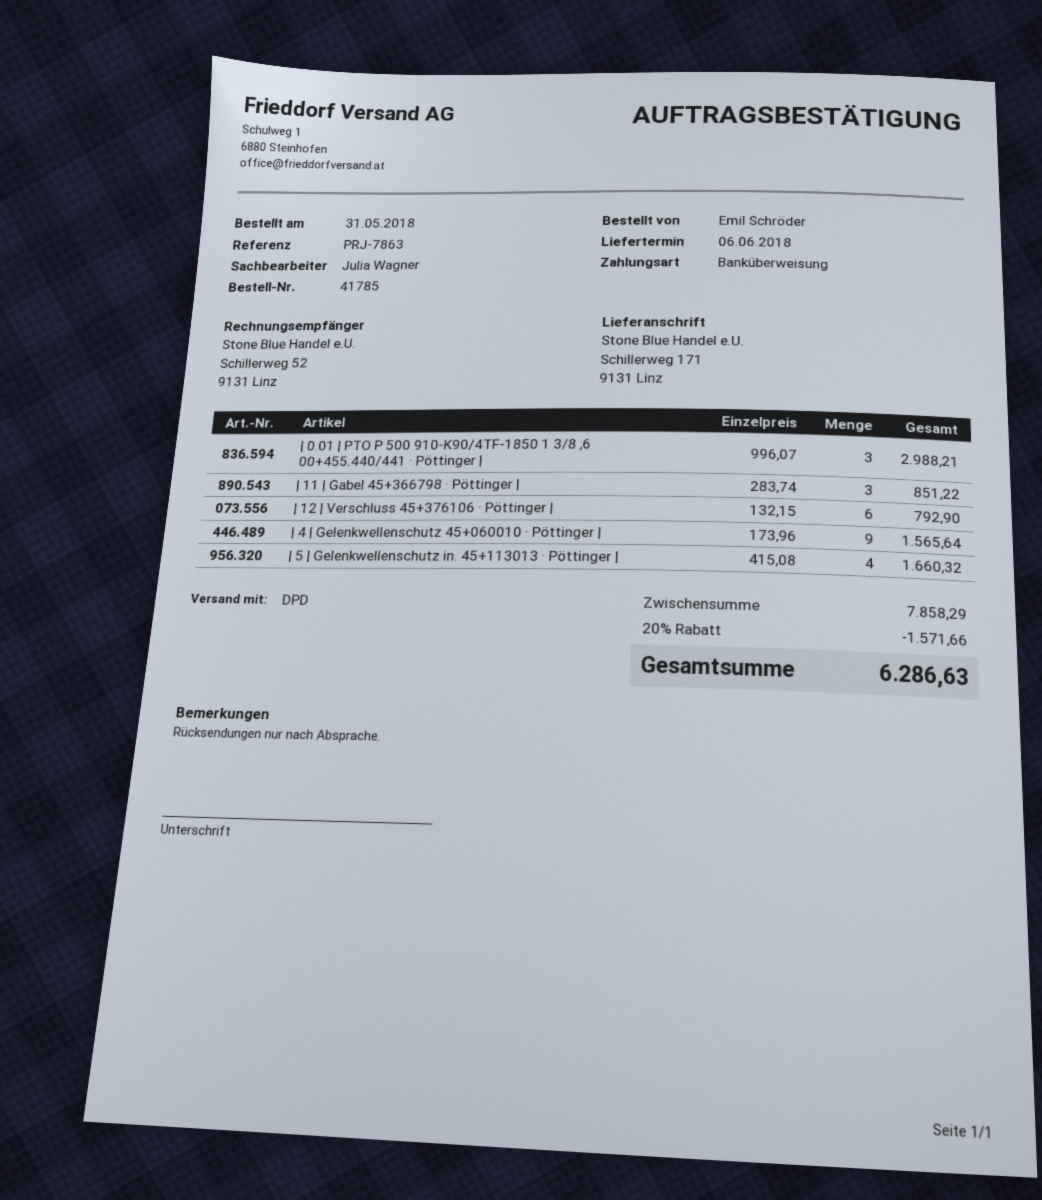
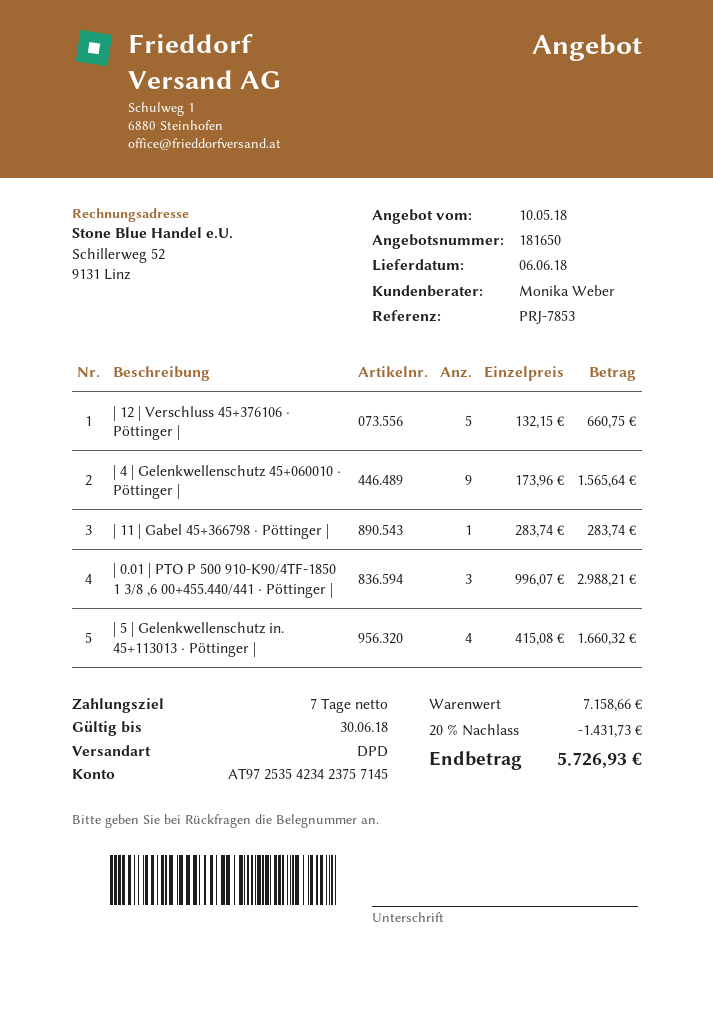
reference: PRJ-7863 -> PRJ-7853
sales rep: Julia Wagner -> Monika Weber
| 11 | Gabel 45+366798 · Pöttinger |: 3 x 283.74 = 851.22 -> 1 x 283.74 = 283.74
| 12 | Verschluss 45+376106 · Pöttinger |: 6 x 132.15 = 792.90 -> 5 x 132.15 = 660.75
subtotal: 7858.29 -> 7158.66
discount: 20% = 1571.66 -> 20% = 1431.73
total: 6286.63 -> 5726.93

